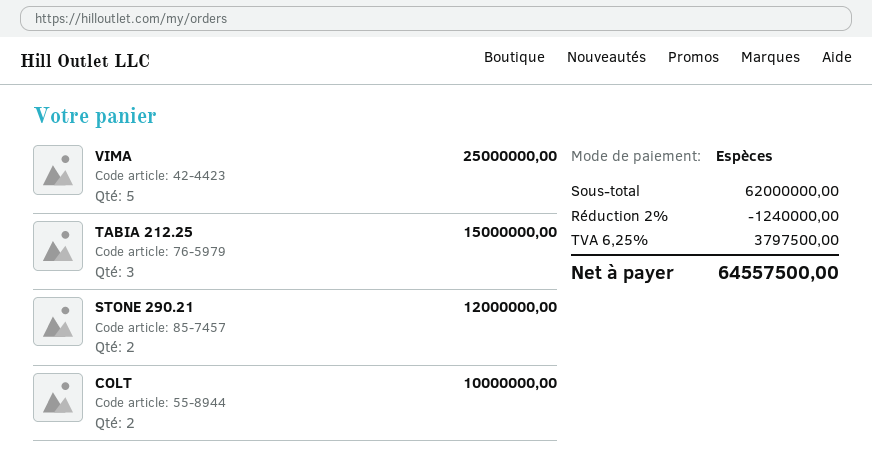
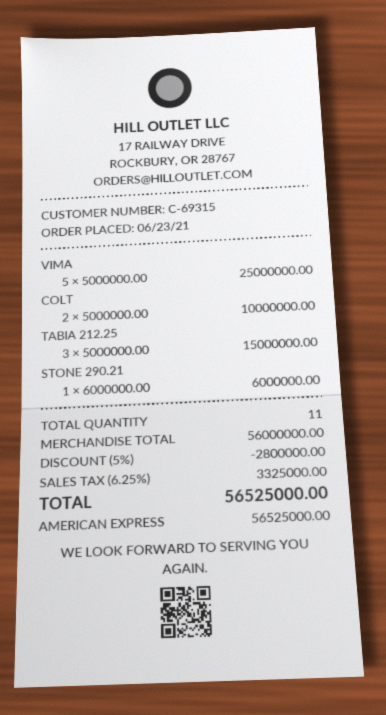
payment method: cash -> American Express
STONE 290.21: 2 for 12000000.00 -> 1 for 6000000.00
subtotal: 62000000.00 -> 56000000.00
discount: 2% = 1240000.00 -> 5% = 2800000.00
tax: 6.25% = 3797500.00 -> 6.25% = 3325000.00
total: 64557500.00 -> 56525000.00

